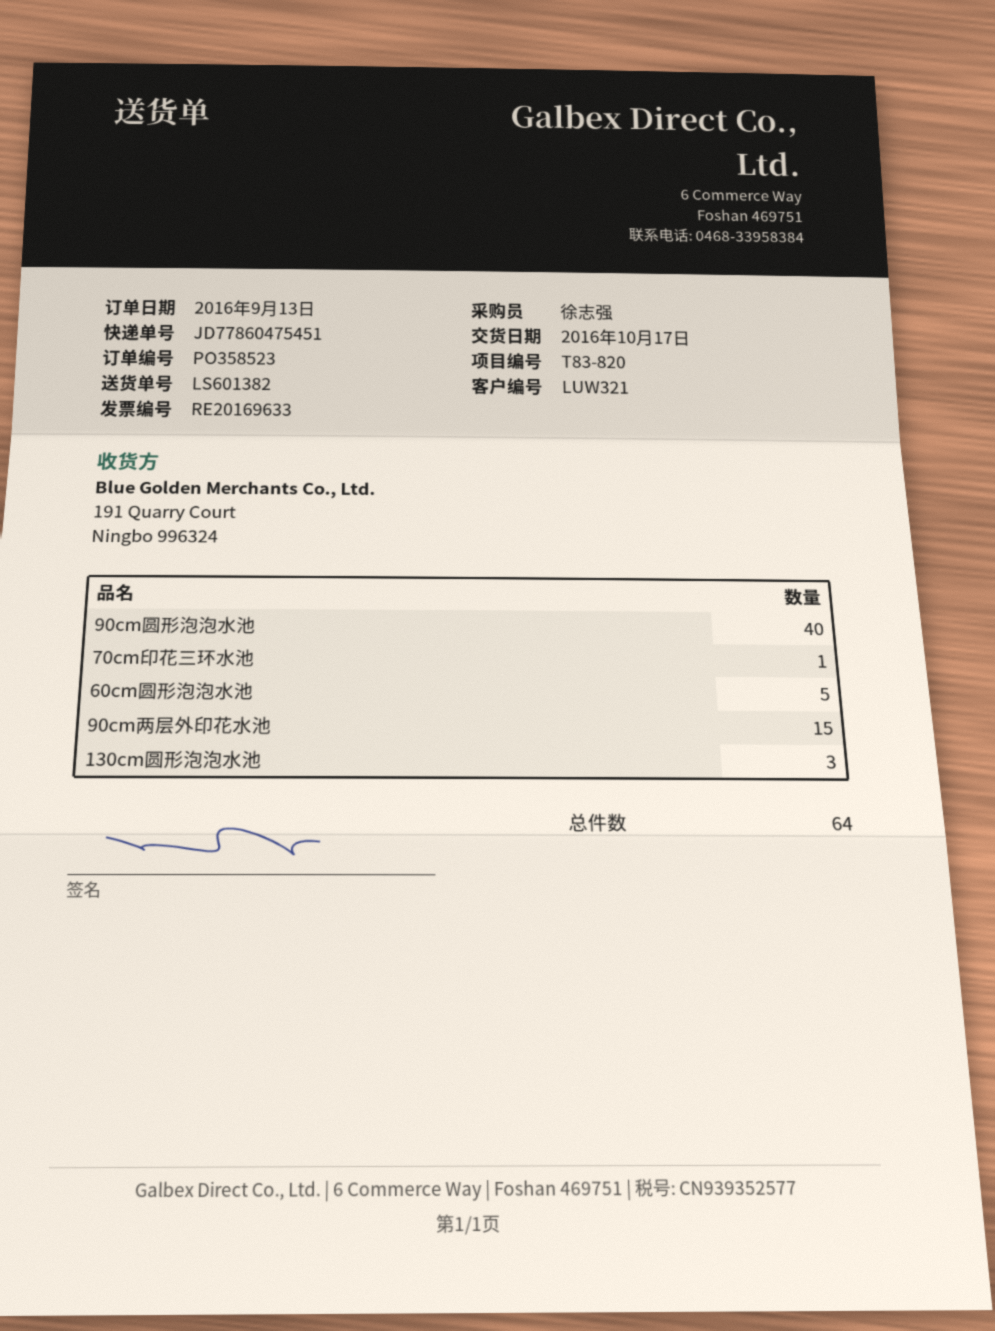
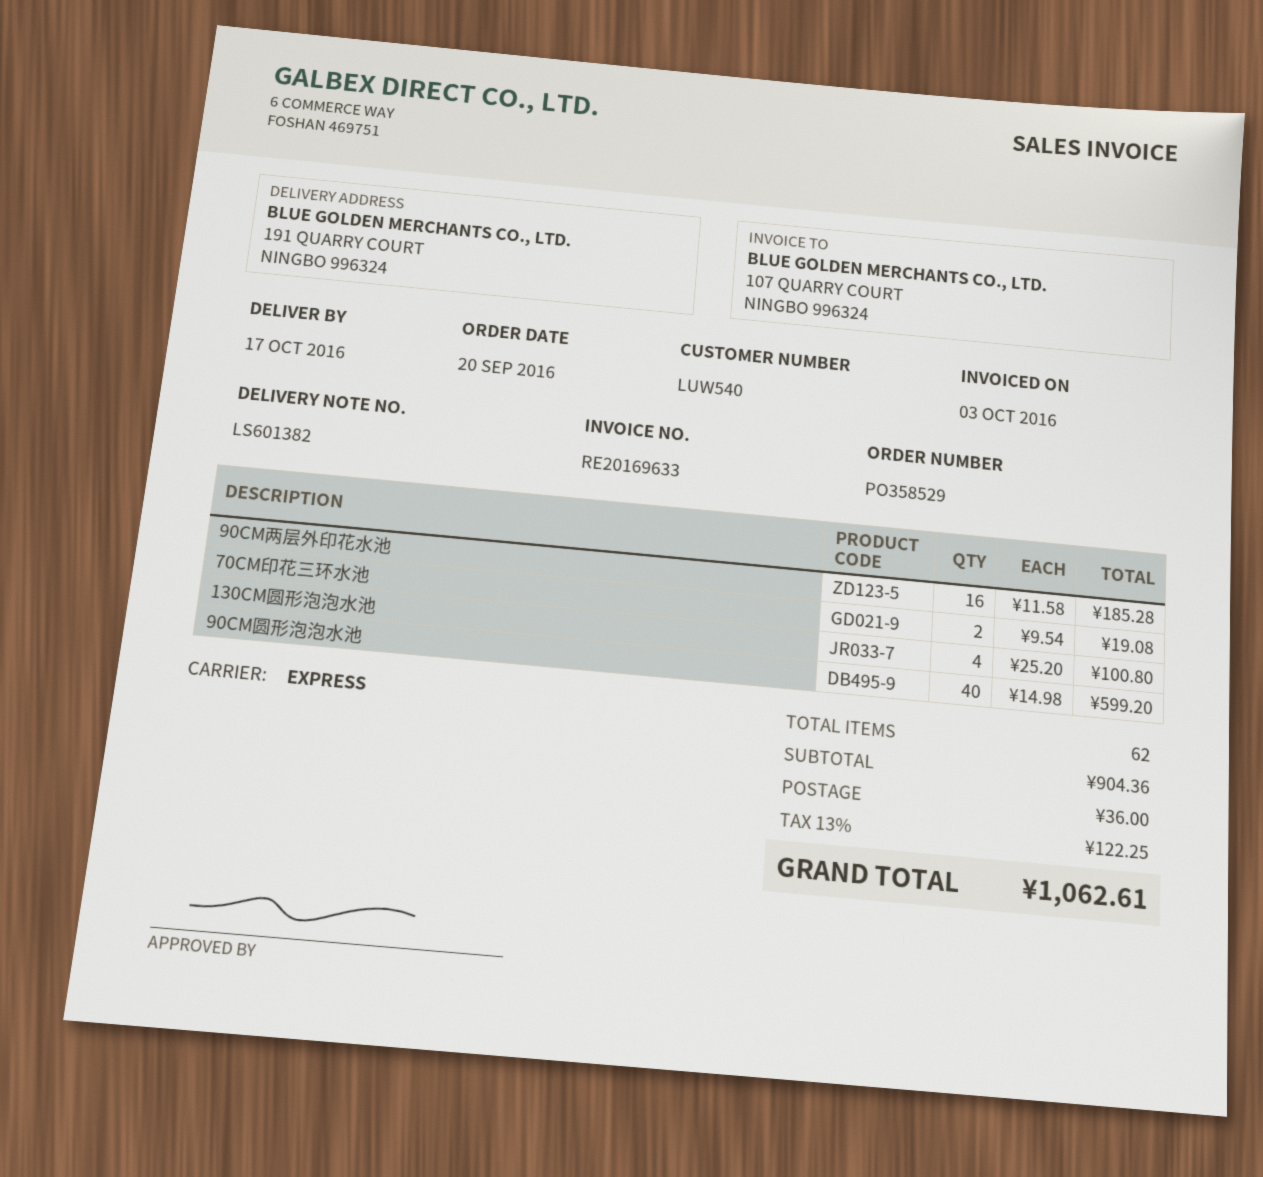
order number: PO358523 -> PO358529
order date: 2016-09-13 -> 2016-09-20
customer number: LUW321 -> LUW540
70cm印花三环水池: 1 -> 2
60cm圆形泡泡水池: 5 -> none
90cm两层外印花水池: 15 -> 16
130cm圆形泡泡水池: 3 -> 4
total quantity: 64 -> 62

